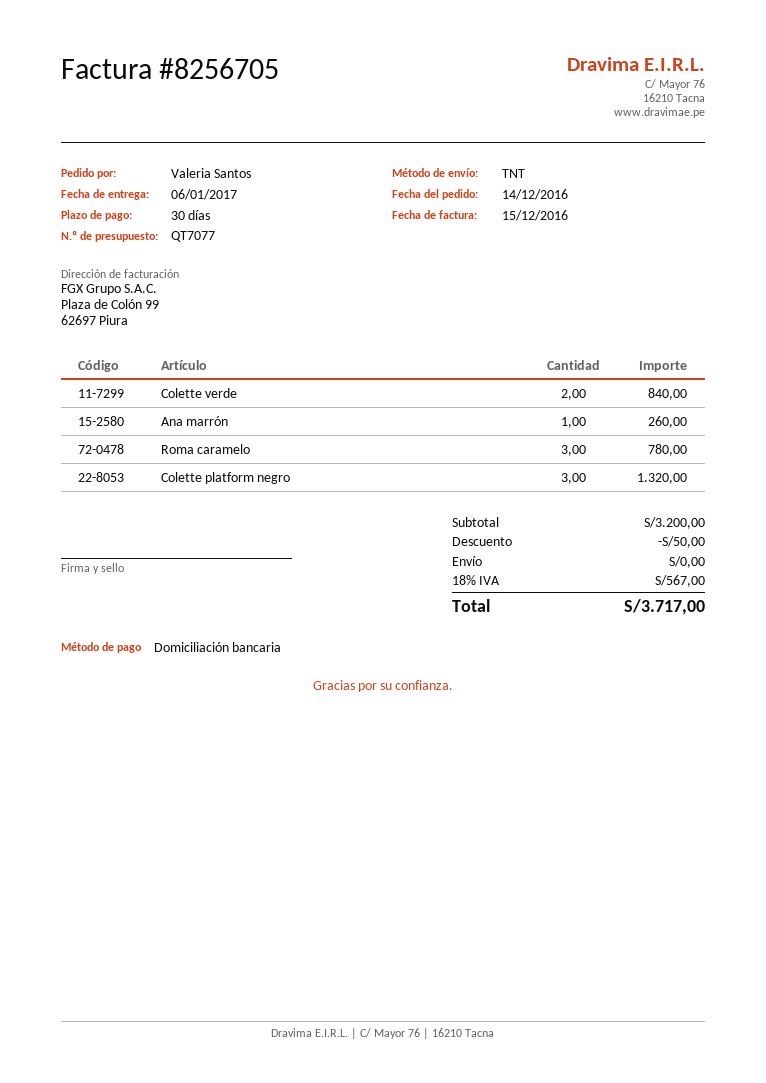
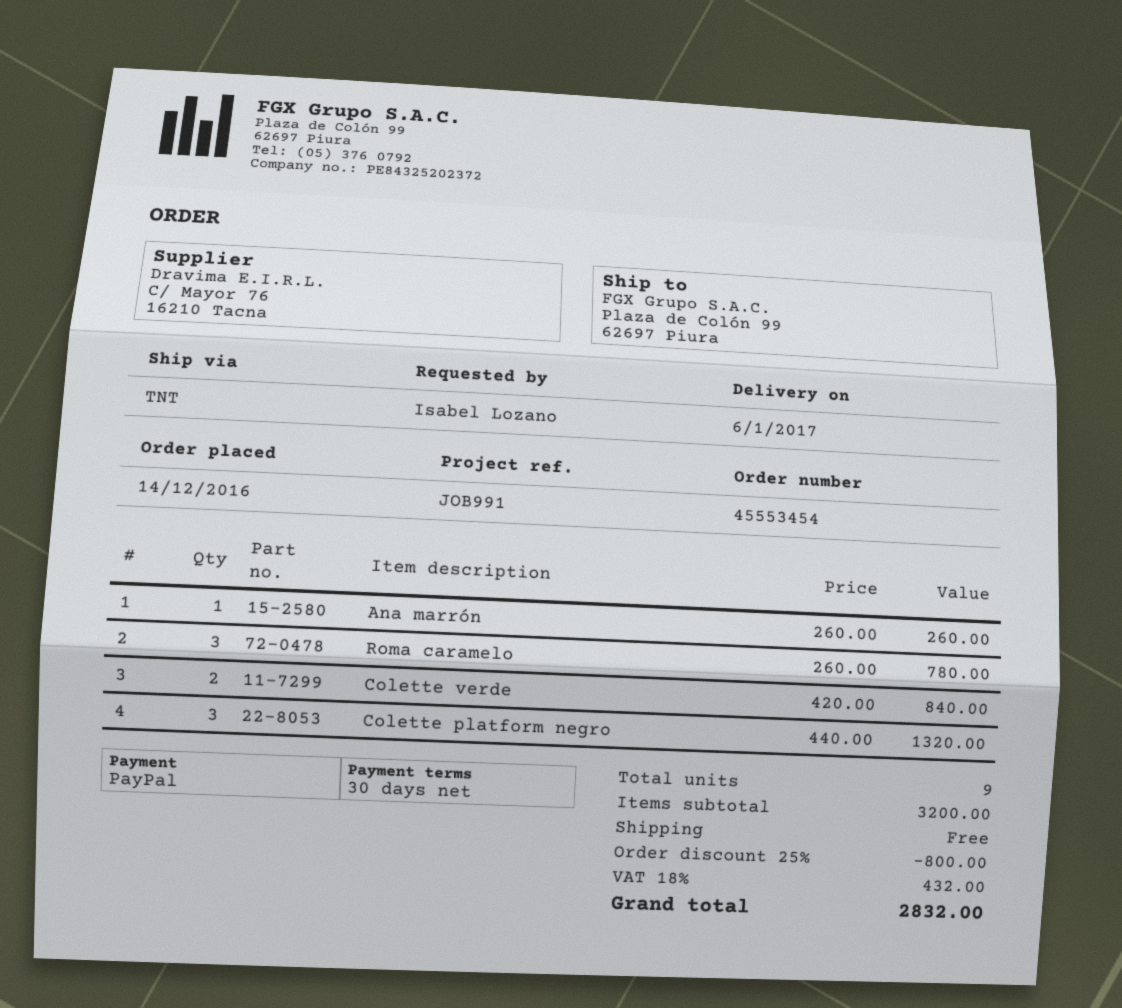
ordered by: Valeria Santos -> Isabel Lozano
payment method: direct debit -> PayPal
discount: 50.00 -> 800.00
tax: 18% = 567.00 -> 18% = 432.00
total: 3717.00 -> 2832.00

